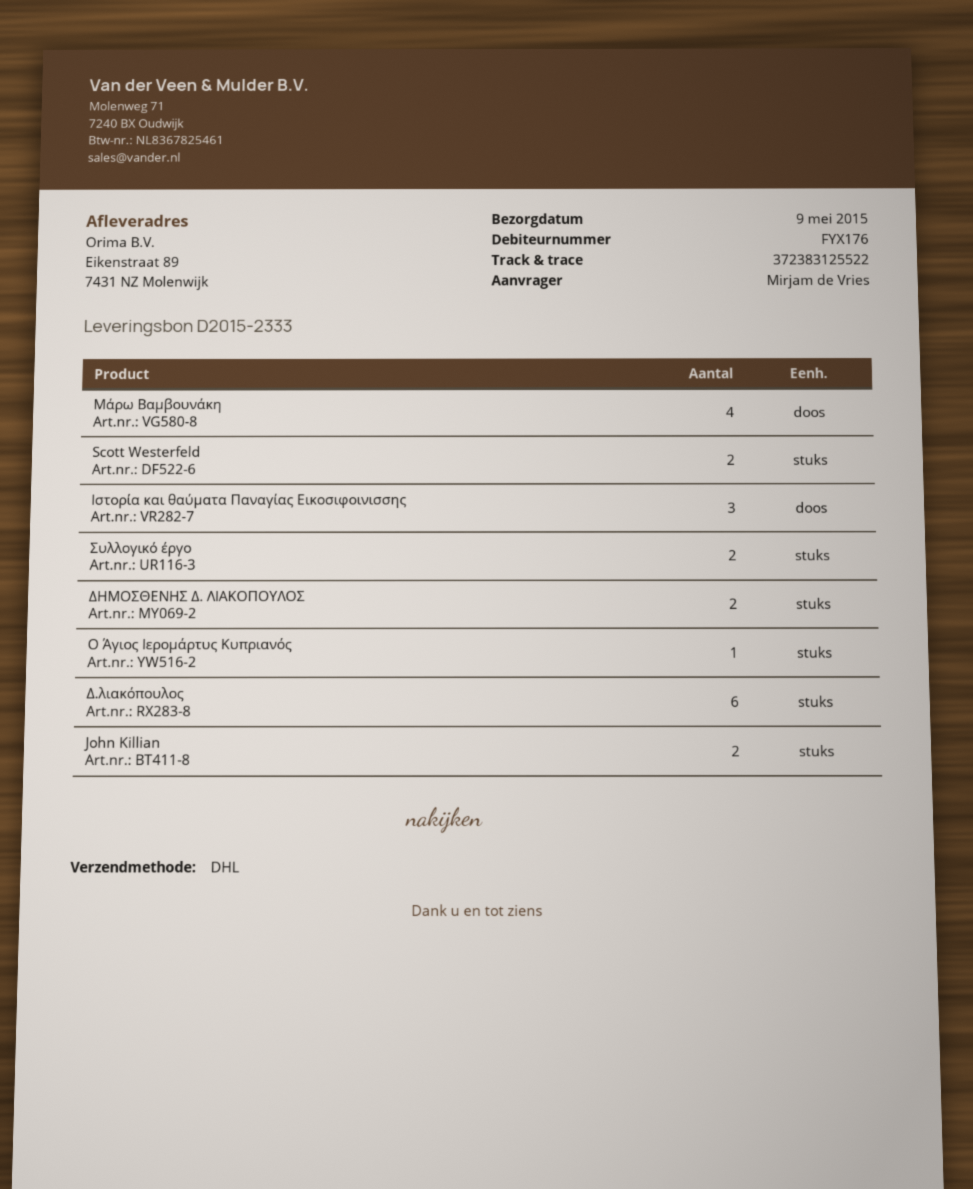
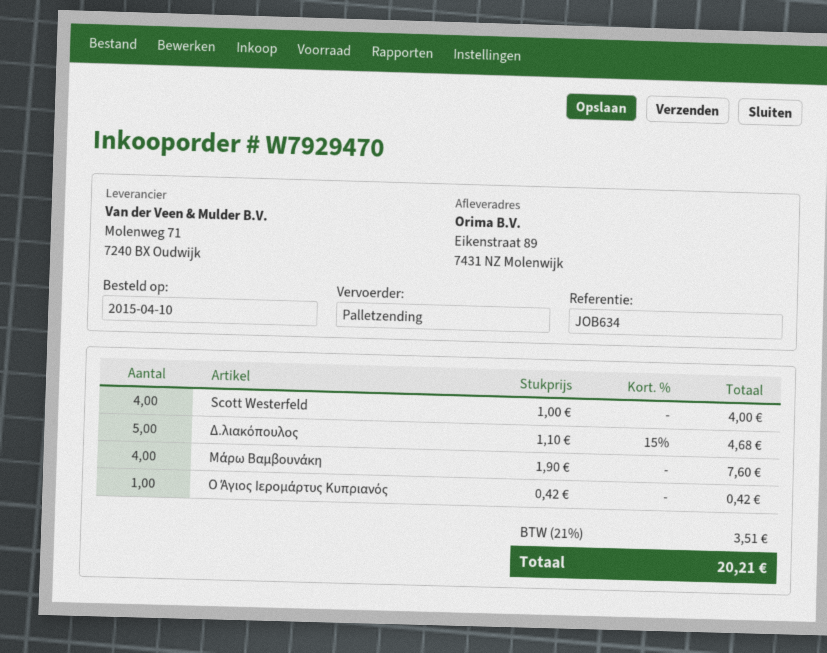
shipping method: DHL -> pallet freight
Scott Westerfeld: 2 -> 4
Ιστορία και θαύματα Παναγίας Εικοσιφοινισσης: 3 -> none
Συλλογικό έργο: 2 -> none
ΔΗΜΟΣΘΕΝΗΣ Δ. ΛΙΑΚΟΠΟΥΛΟΣ: 2 -> none
Δ.λιακόπουλος: 6 -> 5
John Killian: 2 -> none

